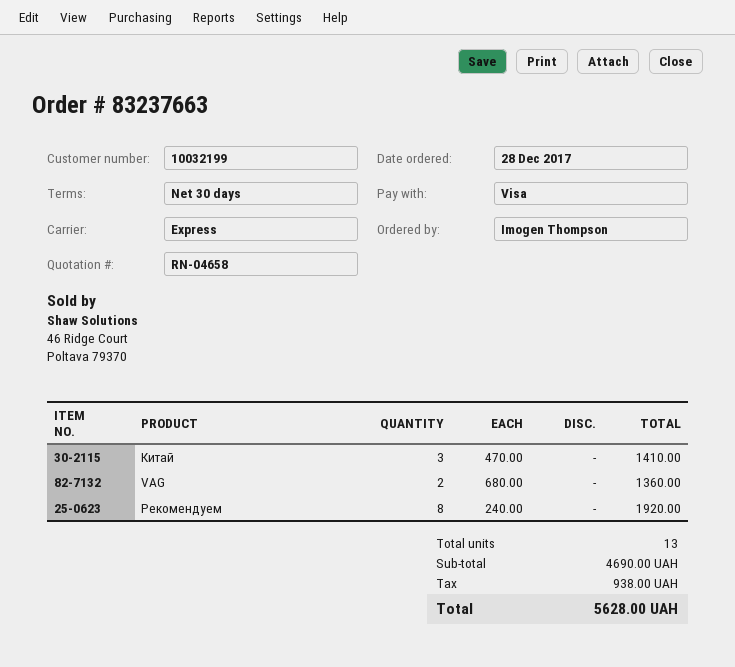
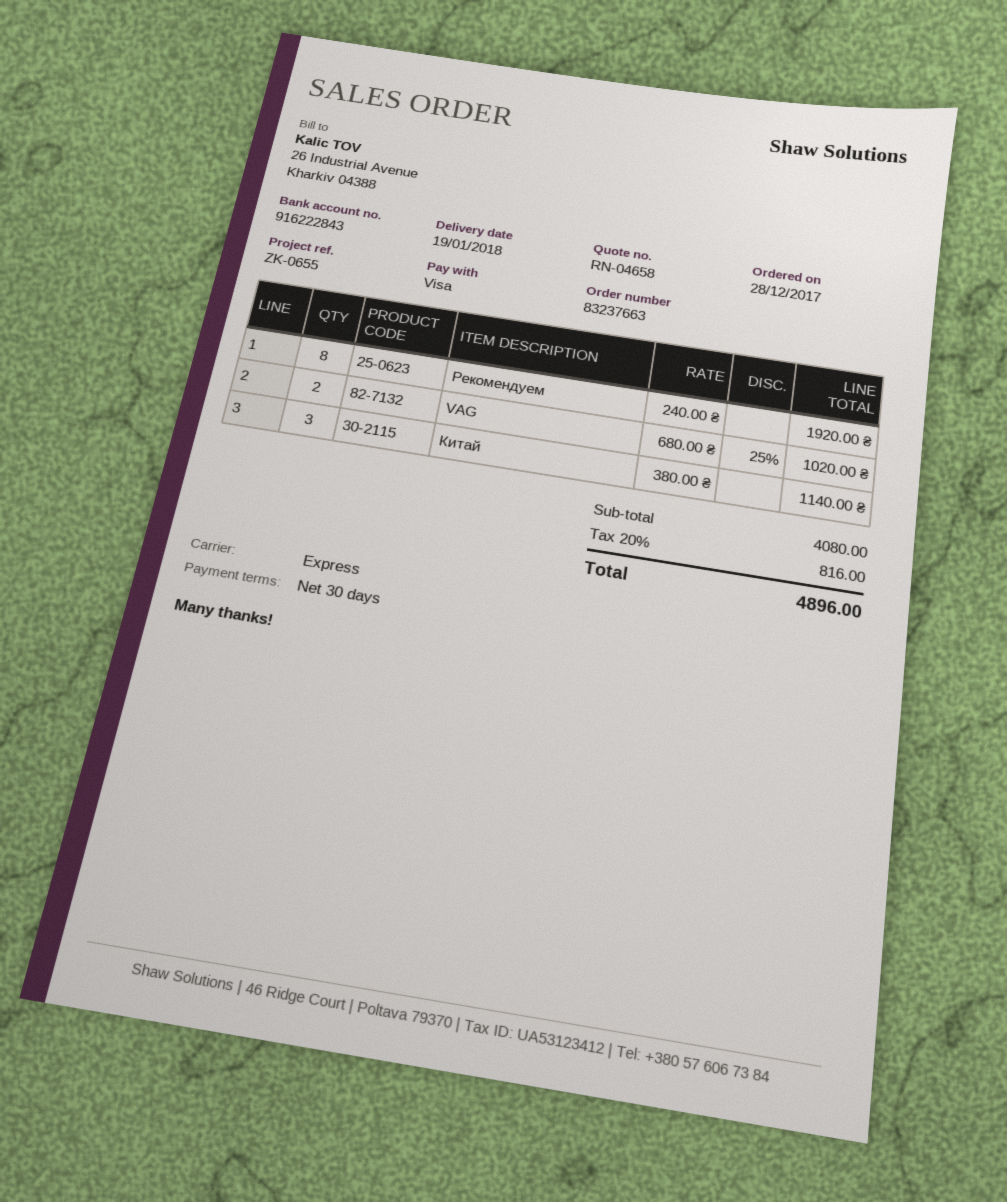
Китай: 3 x 470.00 = 1410.00 -> 3 x 380.00 = 1140.00
VAG: 2 x 680.00 = 1360.00 -> 2 x 680.00 - 25% = 1020.00
subtotal: 4690.00 -> 4080.00
tax: 938.00 -> 816.00
total: 5628.00 -> 4896.00

